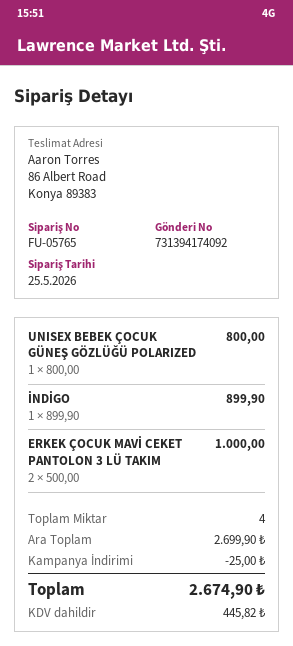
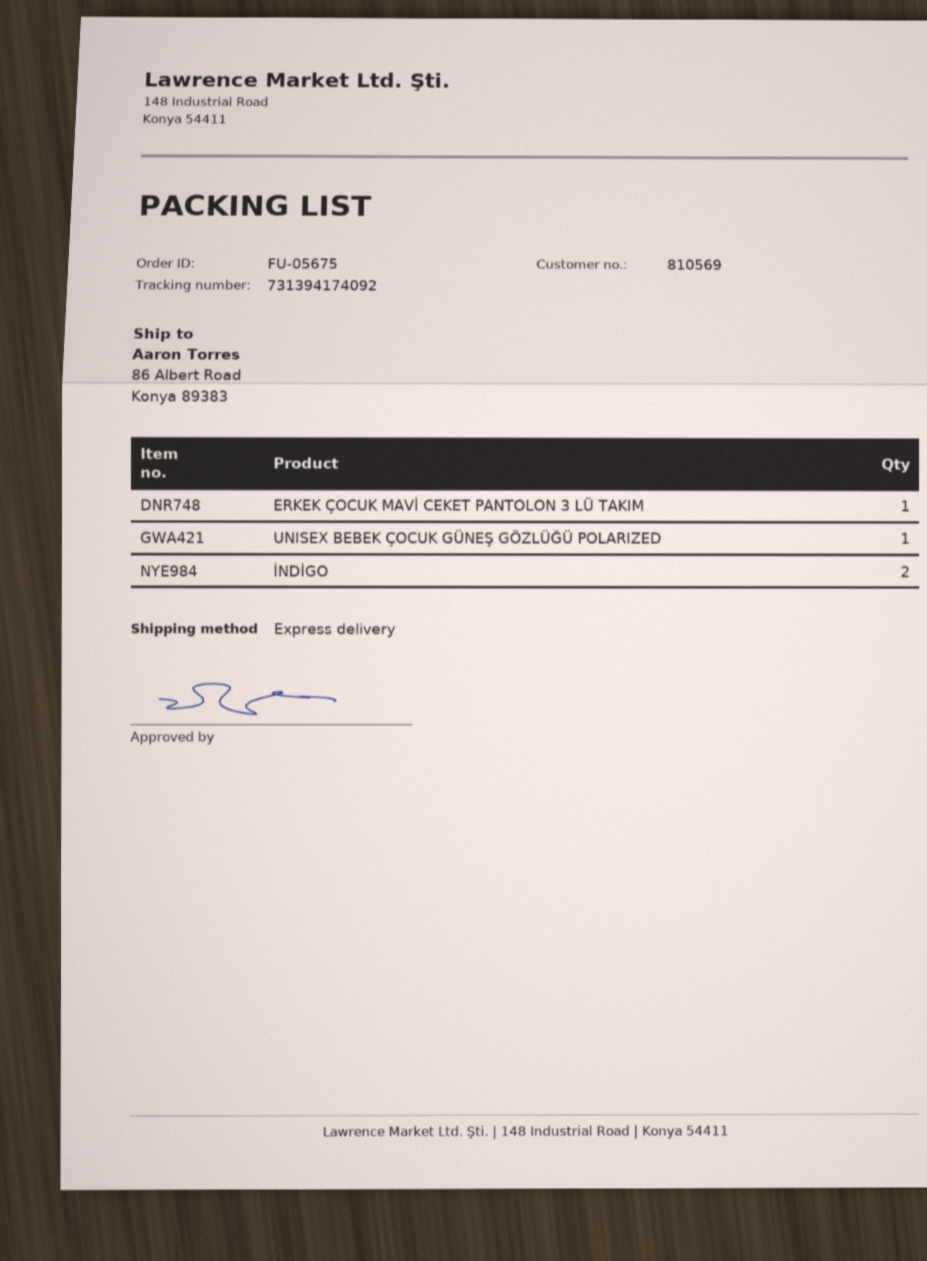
order number: FU-05765 -> FU-05675
İNDİGO: 1 -> 2
ERKEK ÇOCUK MAVİ CEKET PANTOLON 3 LÜ TAKIM: 2 -> 1

